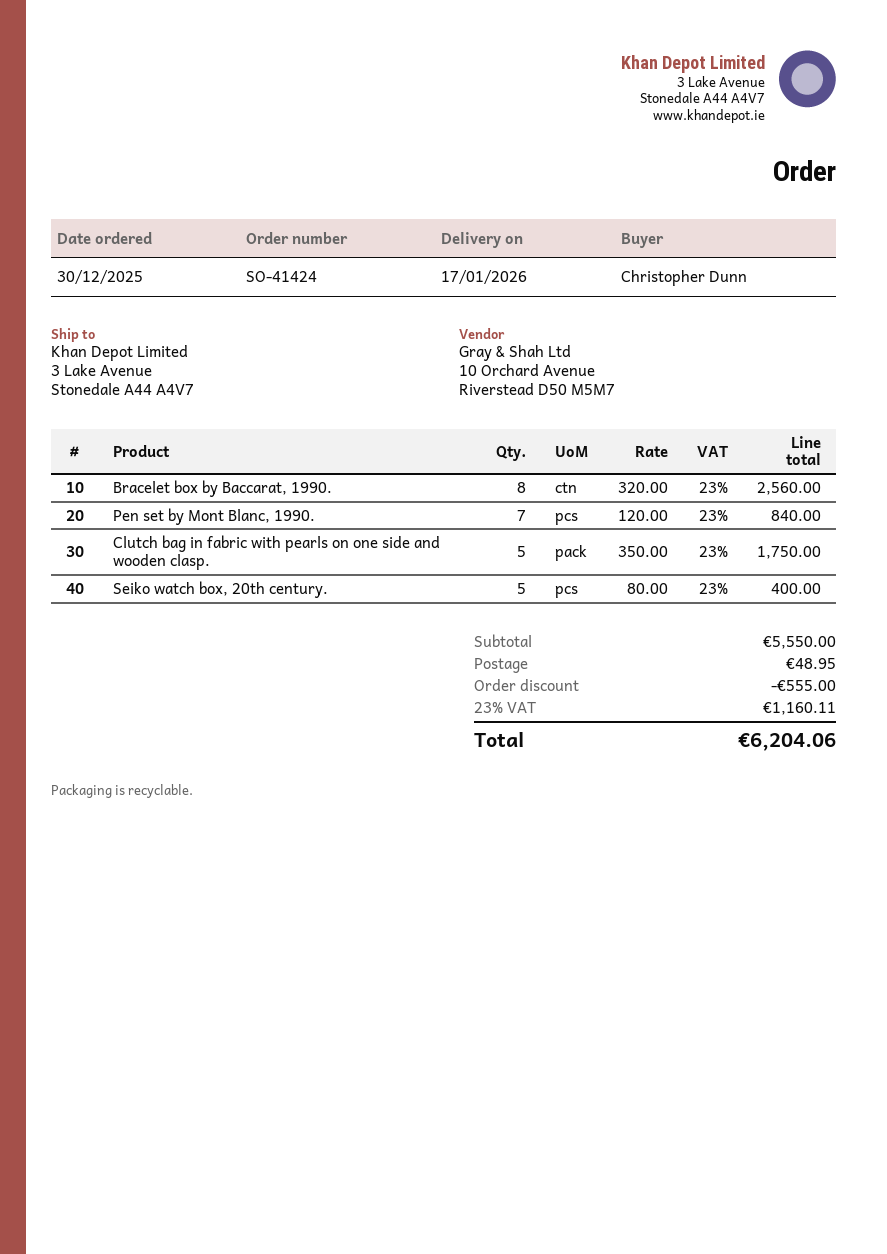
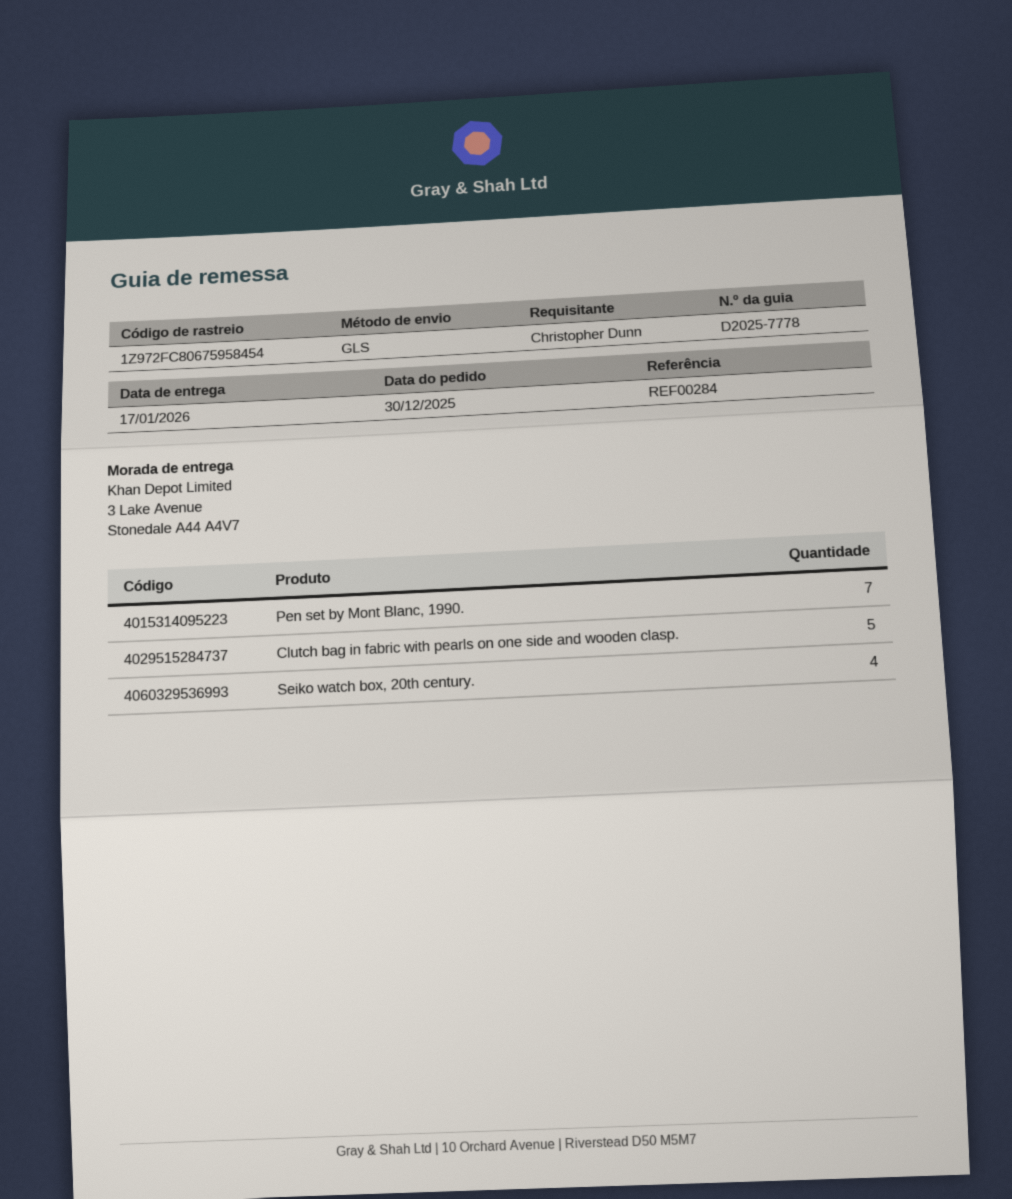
Bracelet box by Baccarat, 1990.: 8 -> none
Seiko watch box, 20th century.: 5 -> 4

